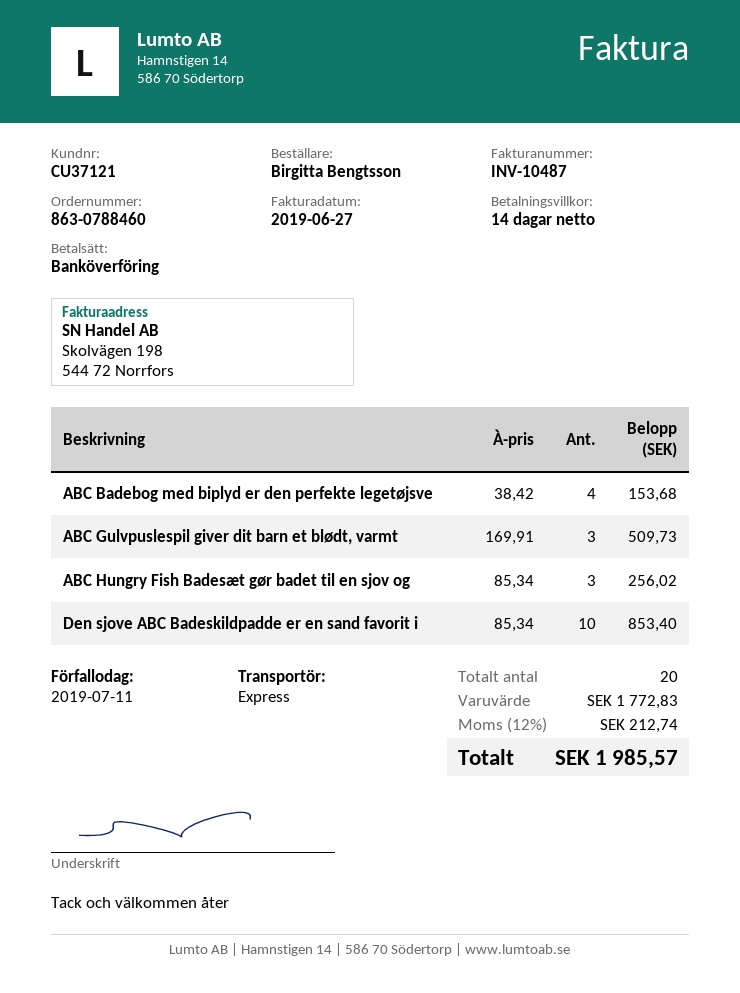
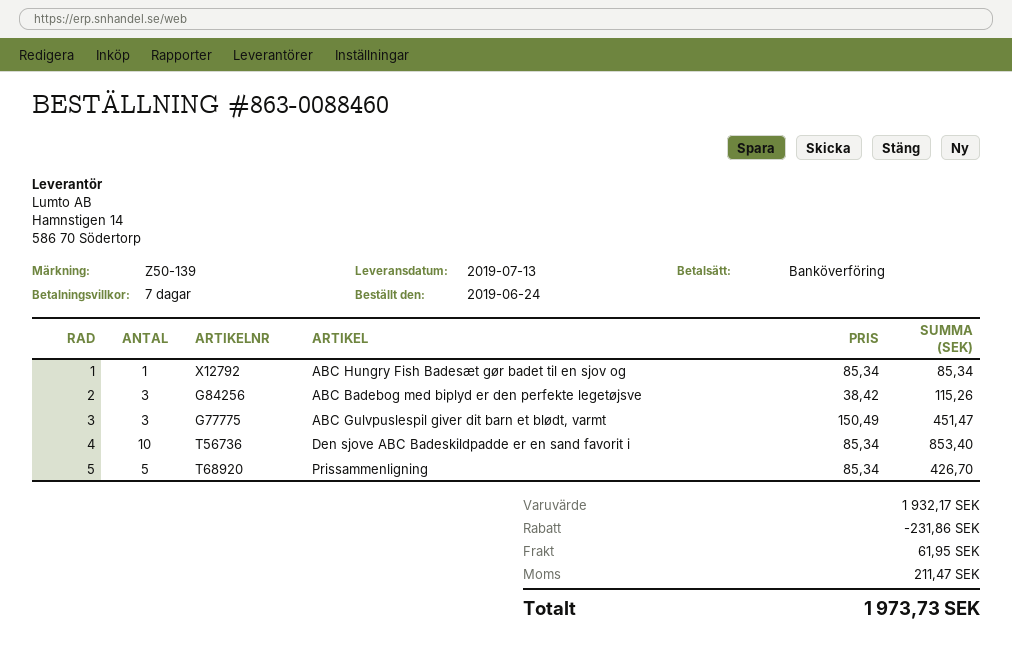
order number: 863-0788460 -> 863-0088460
payment terms: 14 days -> 7 days
ABC Badebog med biplyd er den perfekte legetøjsve: 4 x 38.42 = 153.68 -> 3 x 38.42 = 115.26
ABC Gulvpuslespil giver dit barn et blødt, varmt: 3 x 169.91 = 509.73 -> 3 x 150.49 = 451.47
ABC Hungry Fish Badesæt gør badet til en sjov og: 3 x 85.34 = 256.02 -> 1 x 85.34 = 85.34
Prissammenligning: none -> 5 x 85.34 = 426.70
subtotal: 1772.83 -> 1932.17
discount: none -> 231.86
shipping: none -> 61.95
tax: 212.74 -> 211.47
total: 1985.57 -> 1973.73

